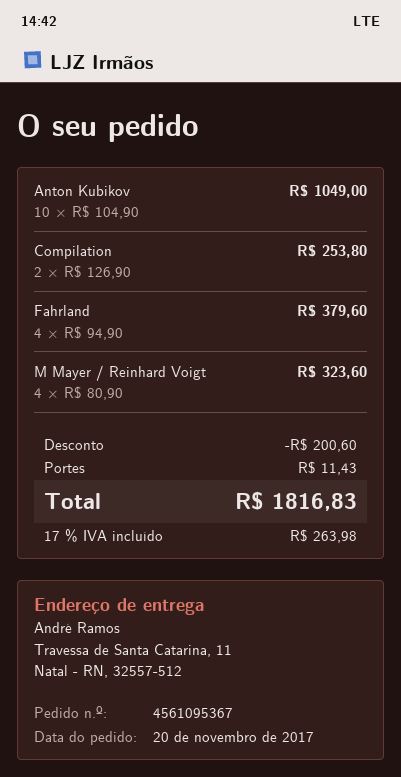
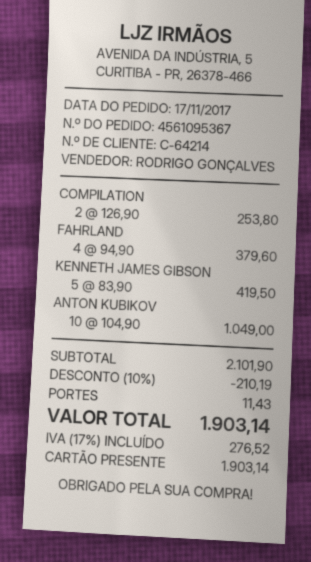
order date: 2017-11-20 -> 2017-11-17
M Mayer / Reinhard Voigt: 4 x 80.90 = 323.60 -> none
KENNETH JAMES GIBSON: none -> 5 x 83.90 = 419.50
discount: 200.60 -> 210.19
tax: 17% = 263.98 -> 17% = 276.52
total: 1816.83 -> 1903.14

